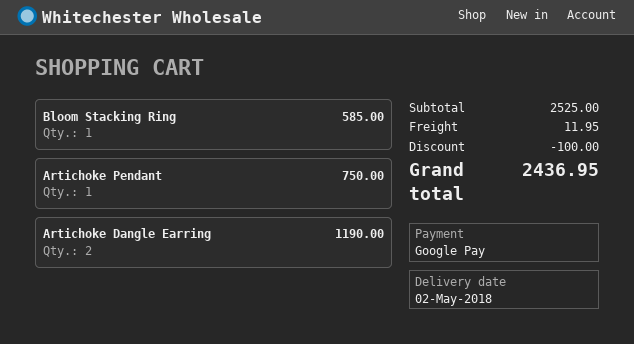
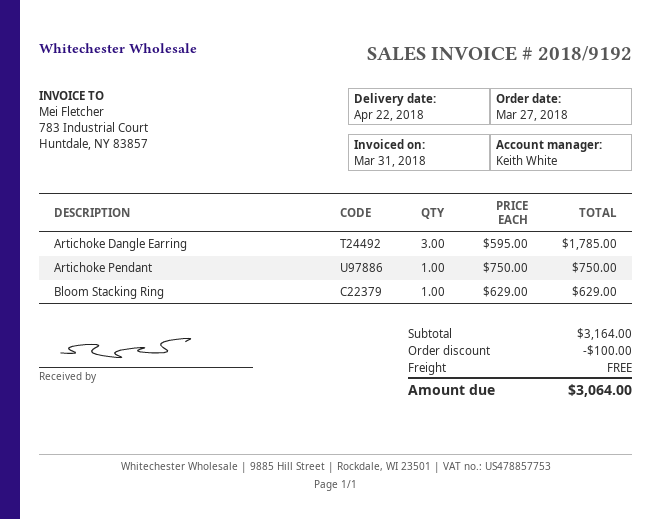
delivery date: 2018-05-02 -> 2018-04-22
Bloom Stacking Ring: 1 for 585.00 -> 1 for 629.00
Artichoke Dangle Earring: 2 for 1190.00 -> 3 for 1785.00
subtotal: 2525.00 -> 3164.00
shipping: 11.95 -> 0.00
total: 2436.95 -> 3064.00

